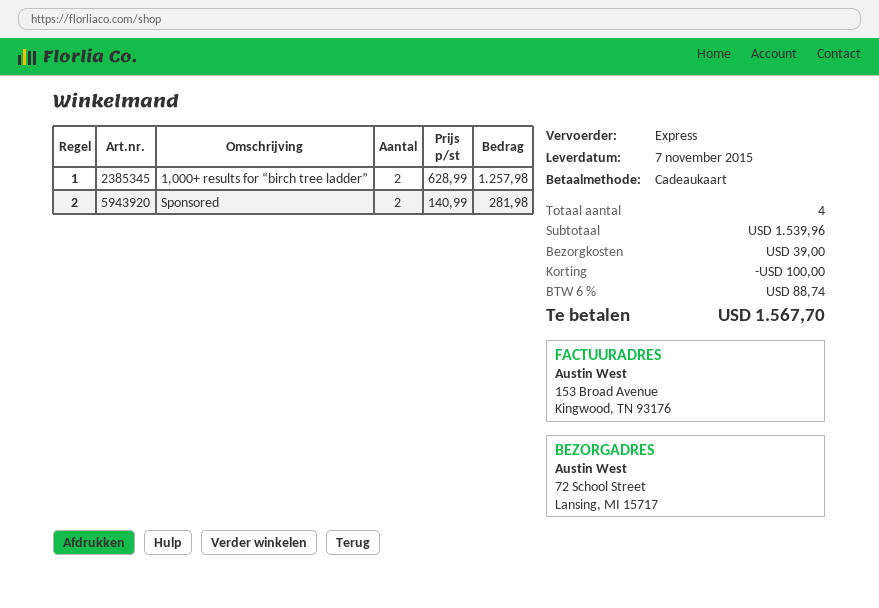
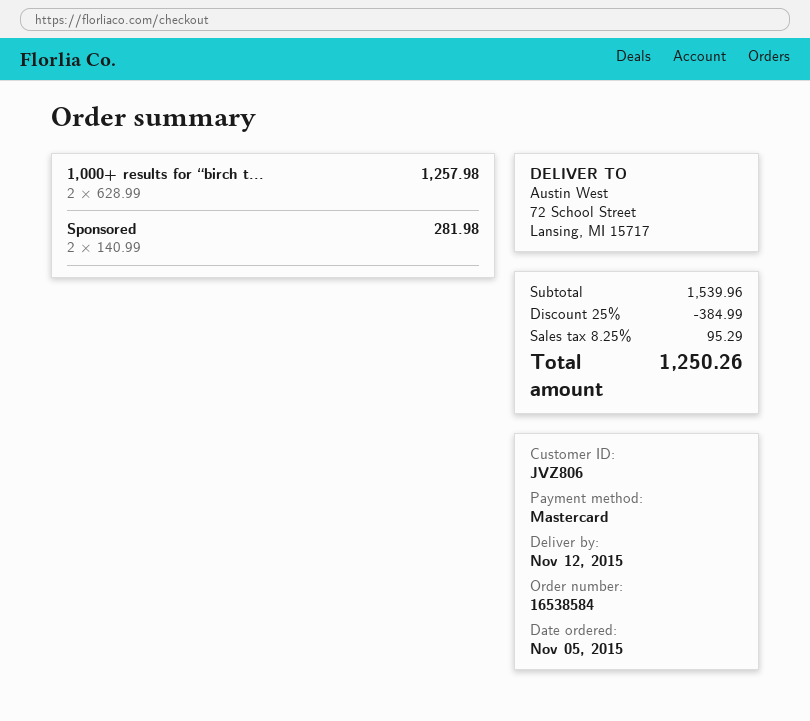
delivery date: 2015-11-07 -> 2015-11-12
payment method: gift card -> Mastercard
discount: 100.00 -> 384.99
shipping: 39.00 -> none
tax: 6% = 88.74 -> 8.25% = 95.29
total: 1567.70 -> 1250.26

